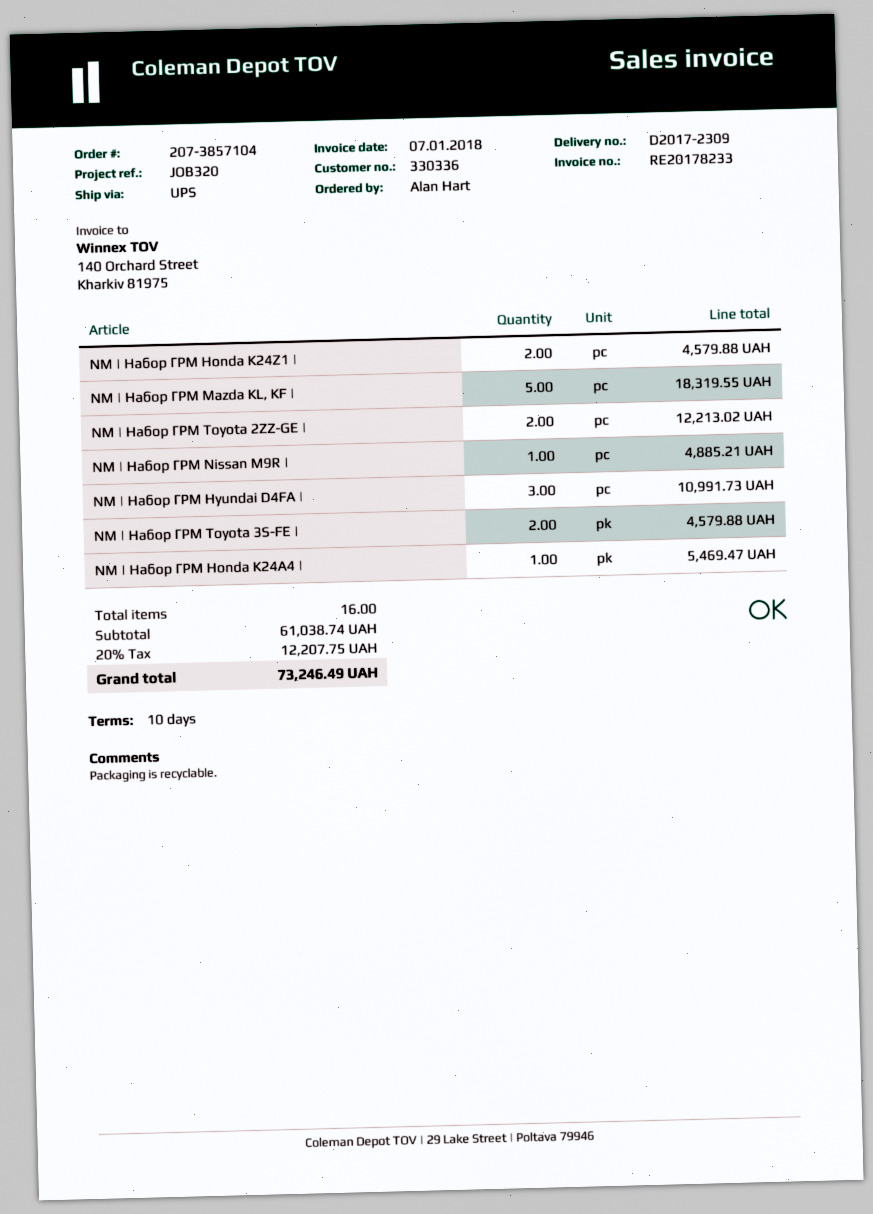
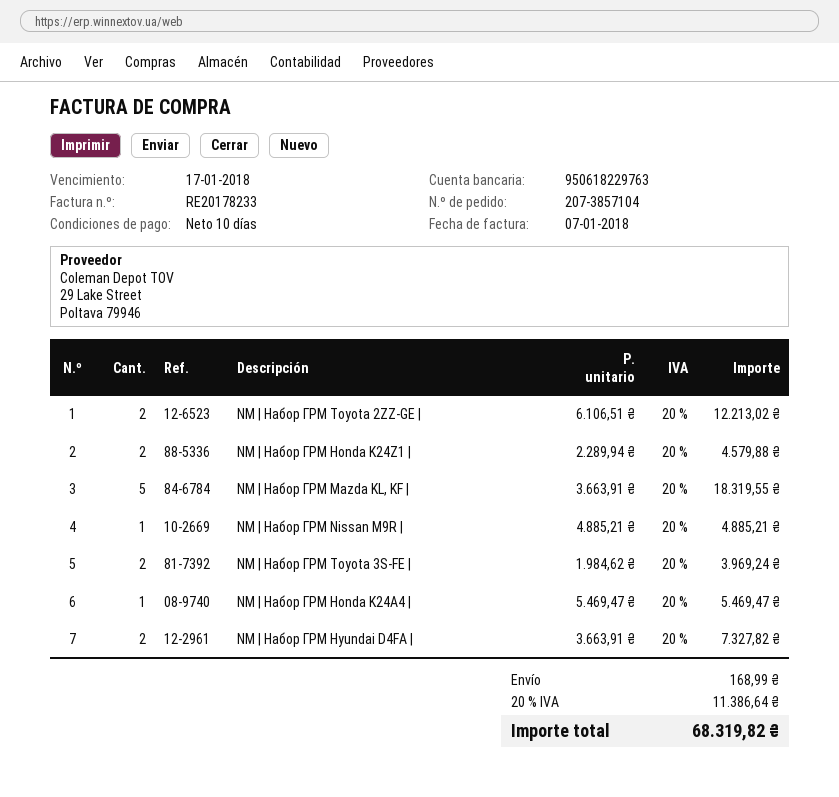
NM | Набор ГРМ Hyundai D4FA |: 3 for 10991.73 -> 2 for 7327.82
NM | Набор ГРМ Toyota 3S-FE |: 2 for 4579.88 -> 2 for 3969.24
shipping: none -> 168.99
tax: 20% = 12207.75 -> 20% = 11386.64
total: 73246.49 -> 68319.82

